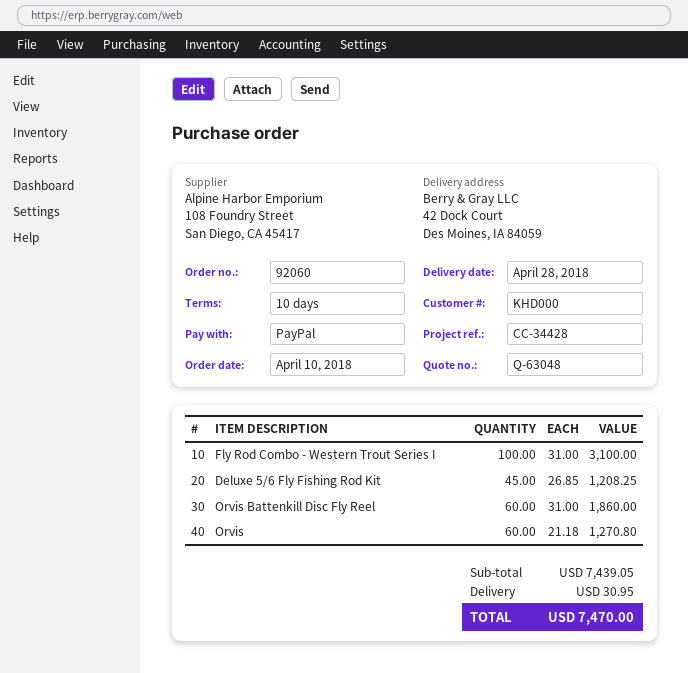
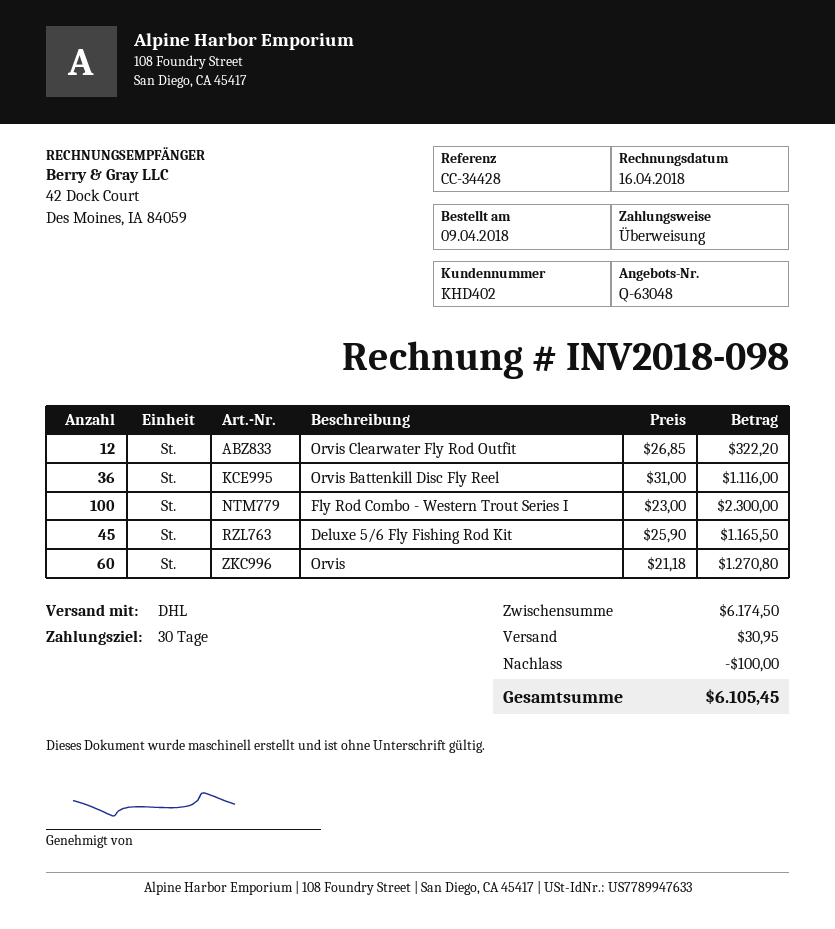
order date: 2018-04-10 -> 2018-04-09
payment terms: 10 days -> 30 days
customer number: KHD000 -> KHD402
payment method: PayPal -> bank transfer
Fly Rod Combo - Western Trout Series I: 100 x 31.00 = 3100.00 -> 100 x 23.00 = 2300.00
Deluxe 5/6 Fly Fishing Rod Kit: 45 x 26.85 = 1208.25 -> 45 x 25.90 = 1165.50
Orvis Battenkill Disc Fly Reel: 60 x 31.00 = 1860.00 -> 36 x 31.00 = 1116.00
Orvis Clearwater Fly Rod Outfit: none -> 12 x 26.85 = 322.20
subtotal: 7439.05 -> 6174.50
discount: none -> 100.00
total: 7470.00 -> 6105.45

